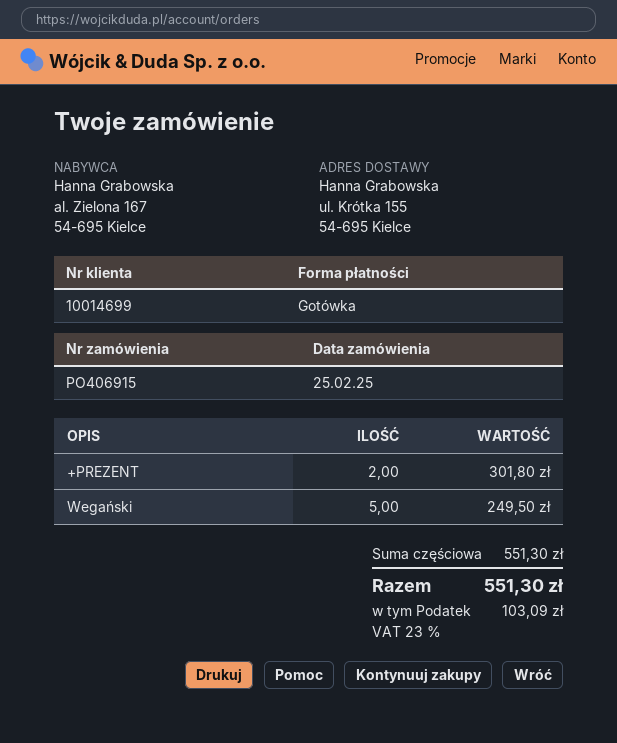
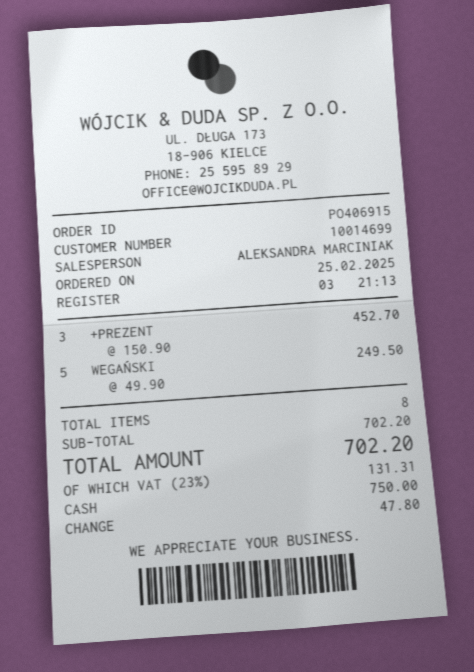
+PREZENT: 2 for 301.80 -> 3 for 452.70
subtotal: 551.30 -> 702.20
tax: 23% = 103.09 -> 23% = 131.31
total: 551.30 -> 702.20

